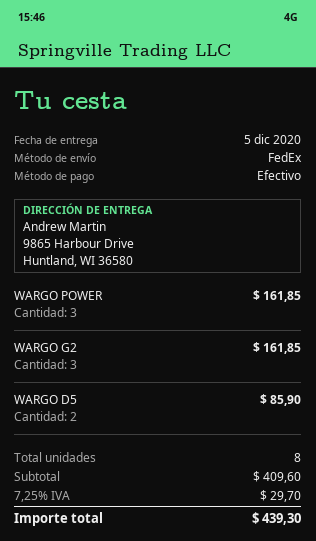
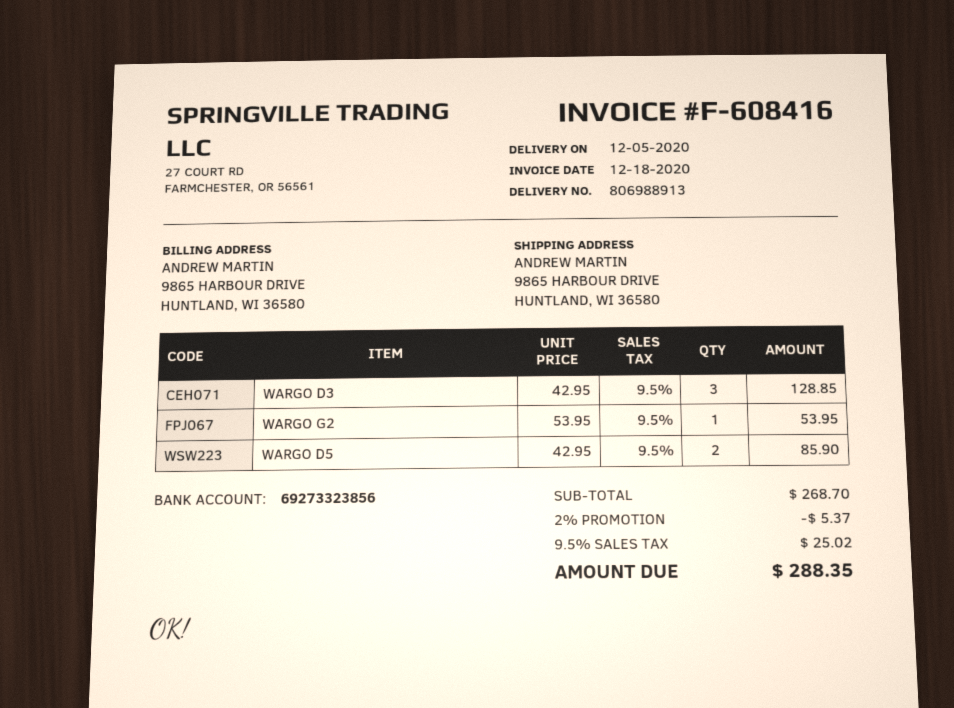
WARGO POWER: 3 for 161.85 -> none
WARGO G2: 3 for 161.85 -> 1 for 53.95
WARGO D3: none -> 3 for 128.85
subtotal: 409.60 -> 268.70
discount: none -> 2% = 5.37
tax: 7.25% = 29.70 -> 9.5% = 25.02
total: 439.30 -> 288.35

